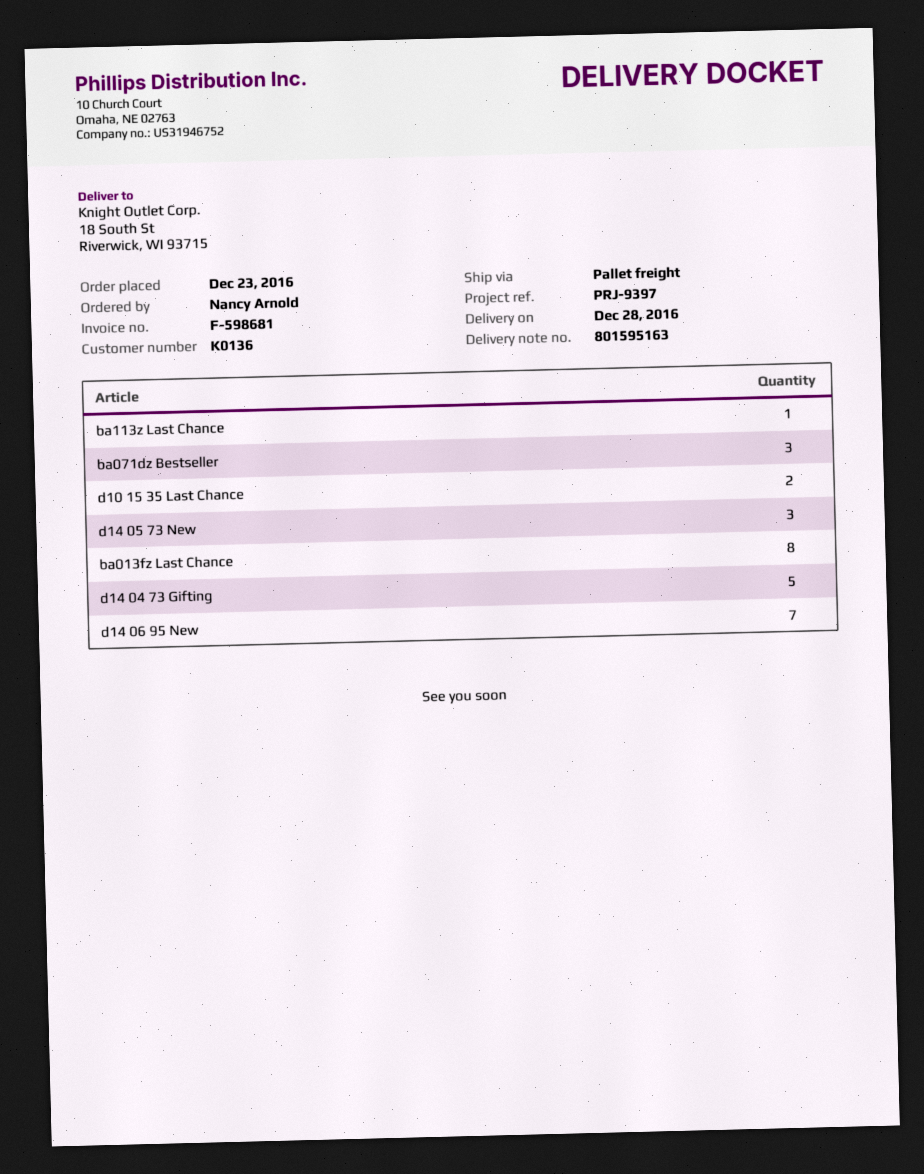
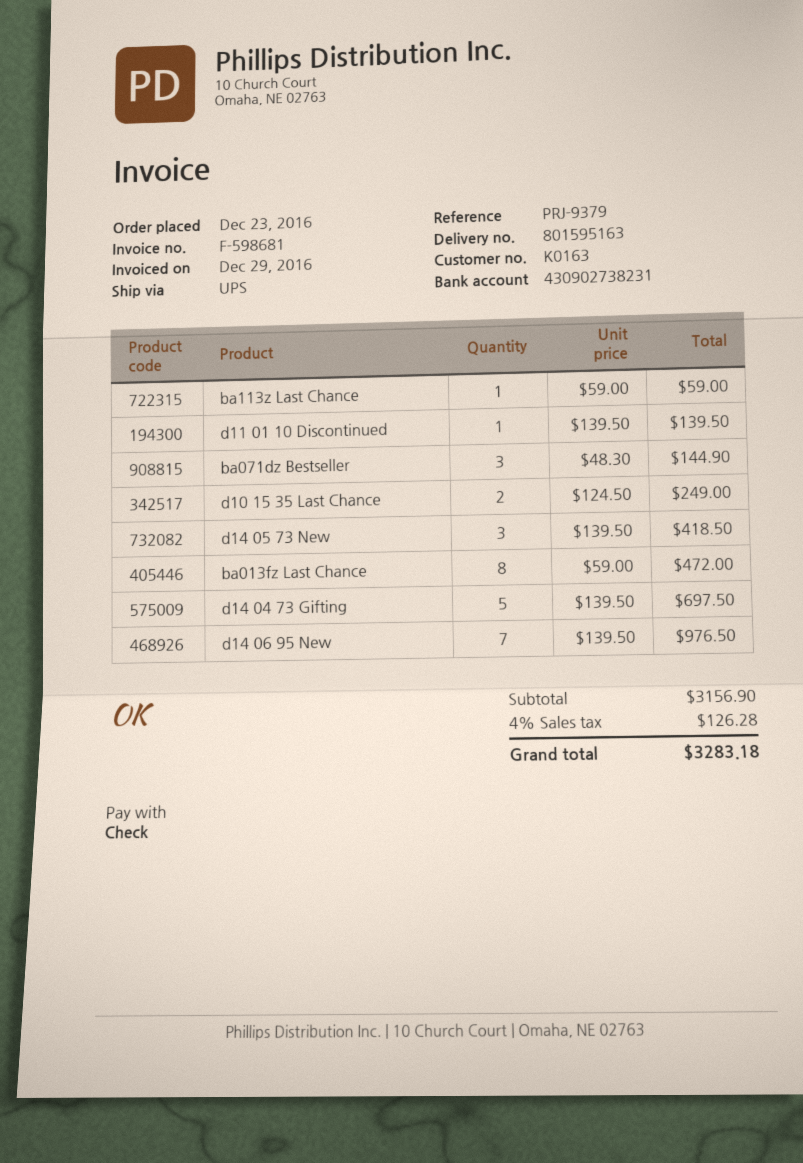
customer number: K0136 -> K0163
reference: PRJ-9397 -> PRJ-9379
shipping method: pallet freight -> UPS
d11 01 10 Discontinued: none -> 1

